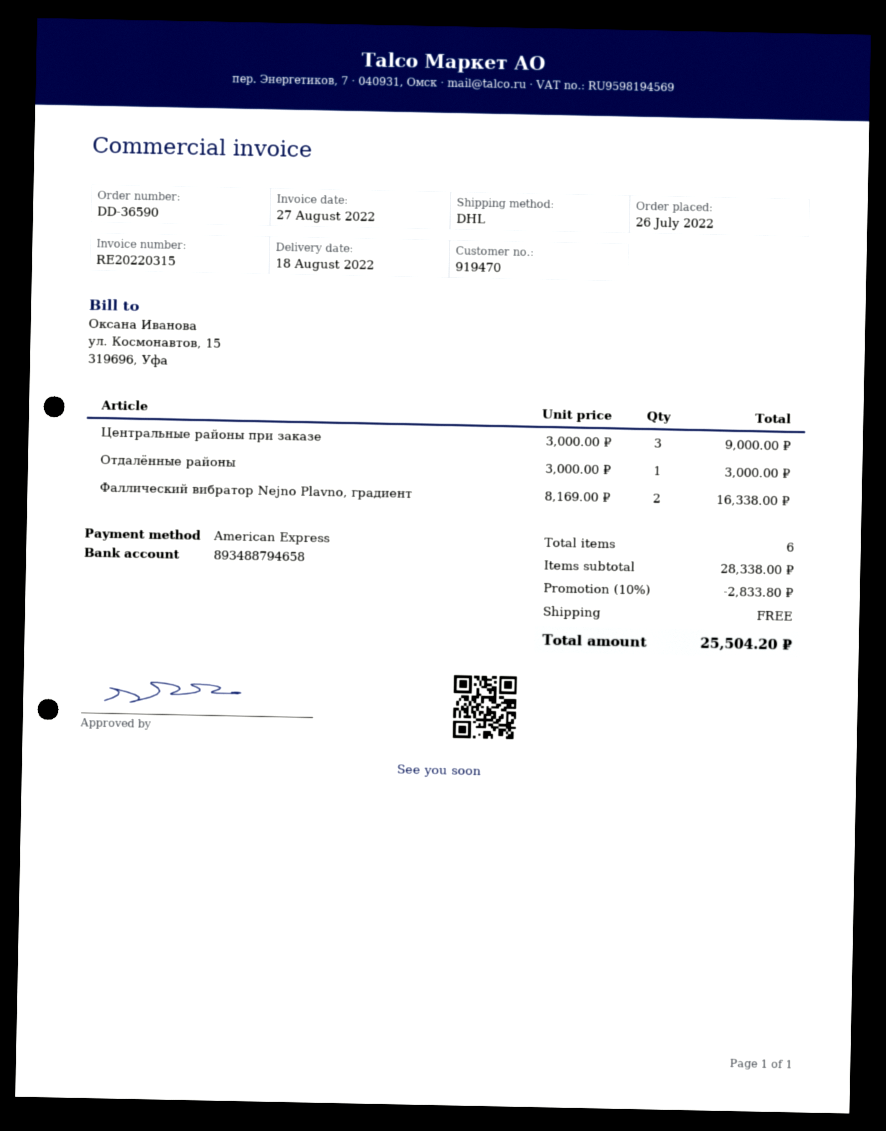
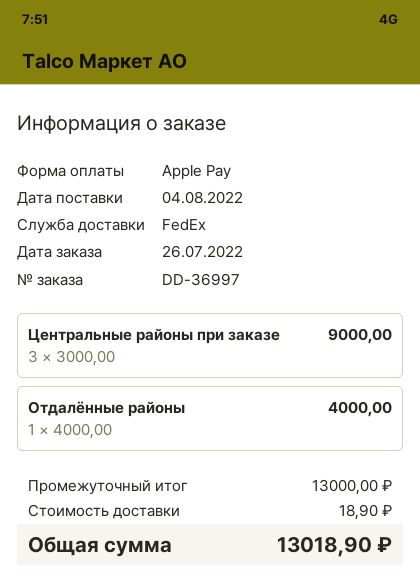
order number: DD-36590 -> DD-36997
delivery date: 2022-08-18 -> 2022-08-04
payment method: American Express -> Apple Pay
shipping method: DHL -> FedEx
Отдалённые районы: 1 x 3000.00 = 3000.00 -> 1 x 4000.00 = 4000.00
Фаллический вибратор Nejno Plavno, градиент: 2 x 8169.00 = 16338.00 -> none
subtotal: 28338.00 -> 13000.00
discount: 10% = 2833.80 -> none
shipping: 0.00 -> 18.90
total: 25504.20 -> 13018.90

